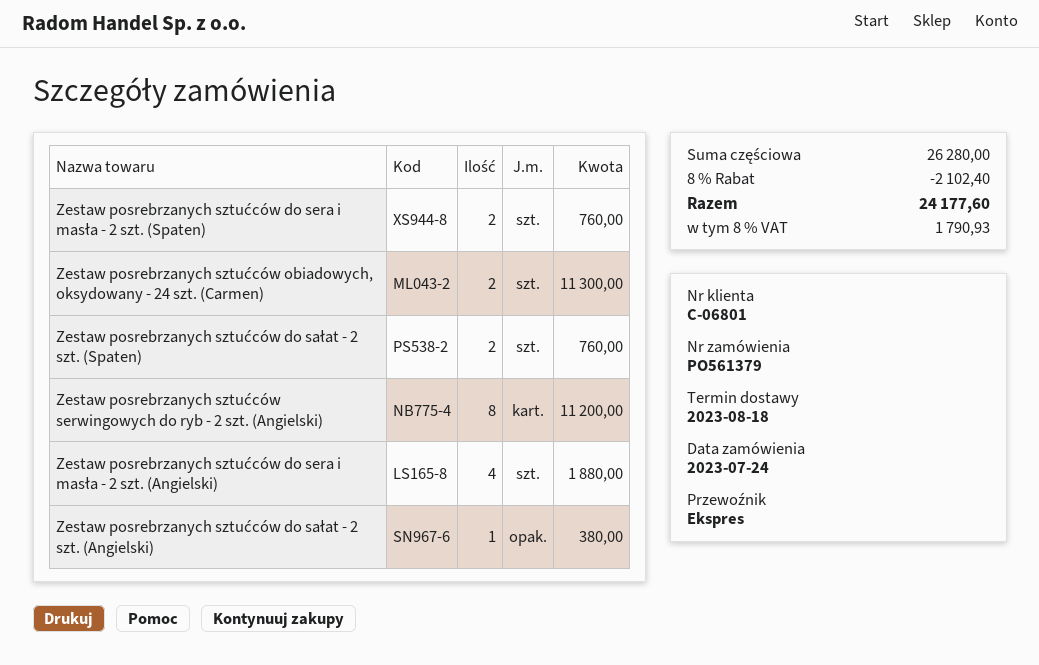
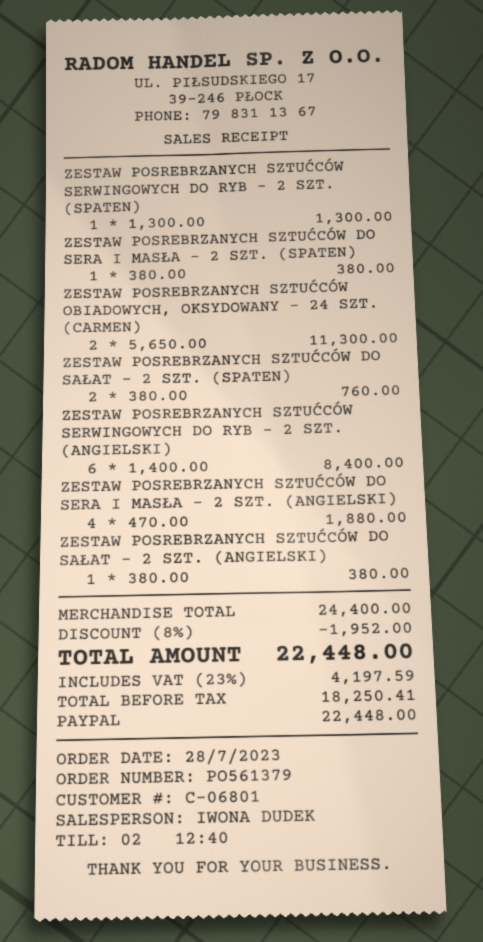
order date: 2023-07-24 -> 2023-07-28
Zestaw posrebrzanych sztućców do sera i masła - 2 szt. (Spaten): 2 for 760.00 -> 1 for 380.00
Zestaw posrebrzanych sztućców serwingowych do ryb - 2 szt. (Angielski): 8 for 11200.00 -> 6 for 8400.00
ZESTAW POSREBRZANYCH SZTUĆCÓW SERWINGOWYCH DO RYB - 2 SZT. (SPATEN): none -> 1 for 1300.00
subtotal: 26280.00 -> 24400.00
discount: 8% = 2102.40 -> 8% = 1952.00
tax: 8% = 1790.93 -> 23% = 4197.59
total: 24177.60 -> 22448.00

